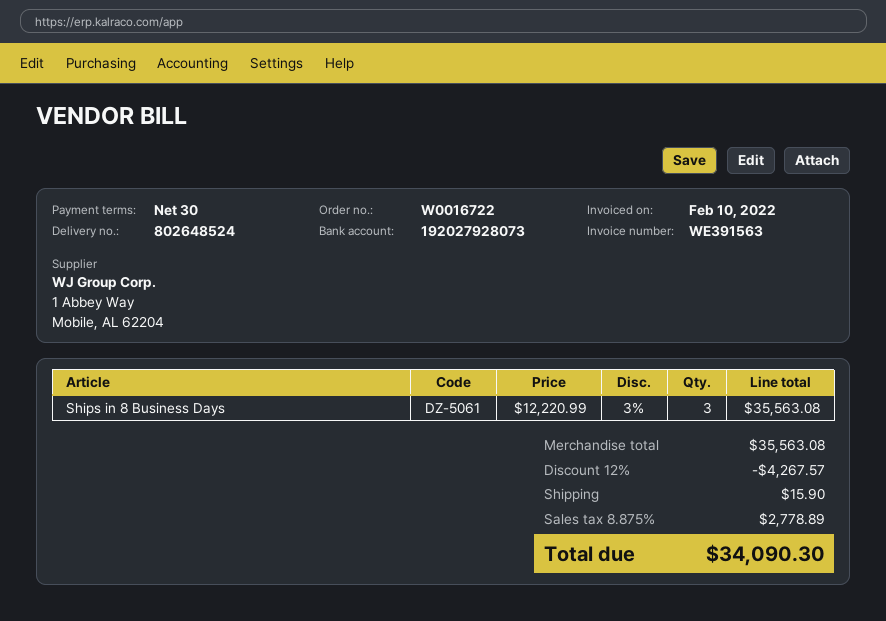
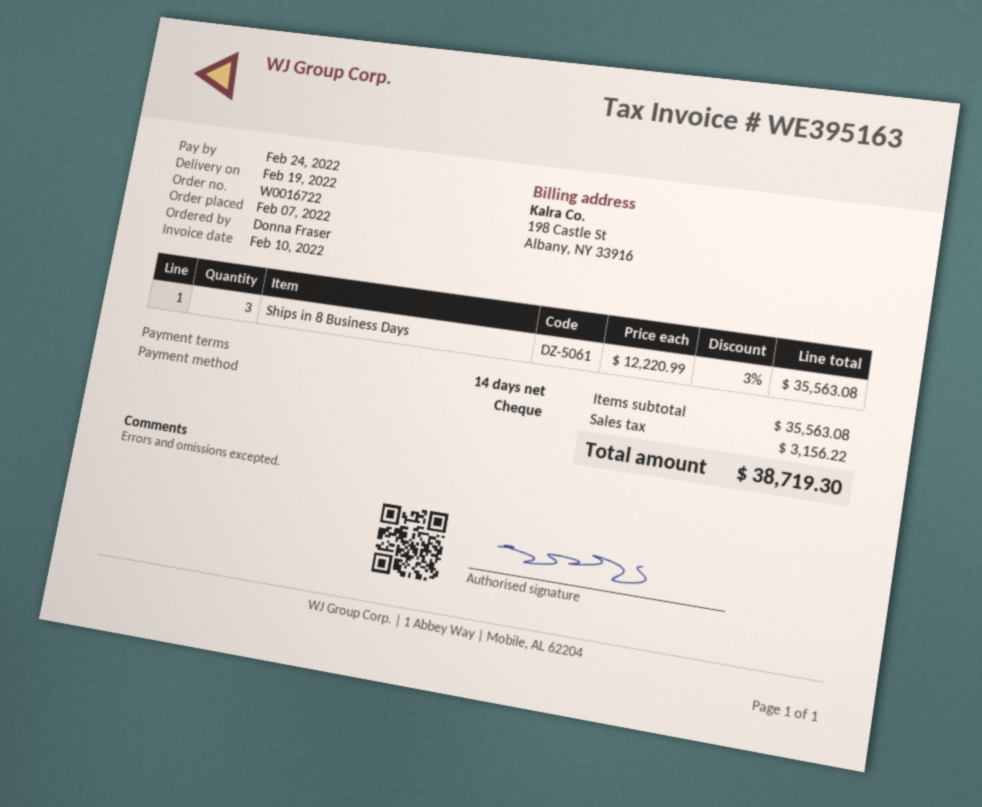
invoice number: WE391563 -> WE395163
payment terms: 30 days -> 14 days
discount: 12% = 4267.57 -> none
shipping: 15.90 -> none
tax: 2778.89 -> 3156.22
total: 34090.30 -> 38719.30

